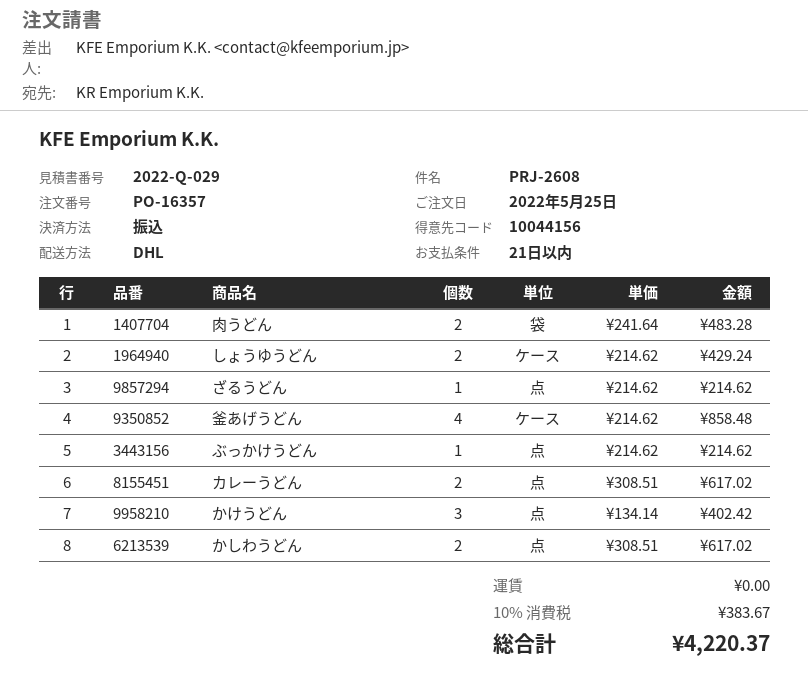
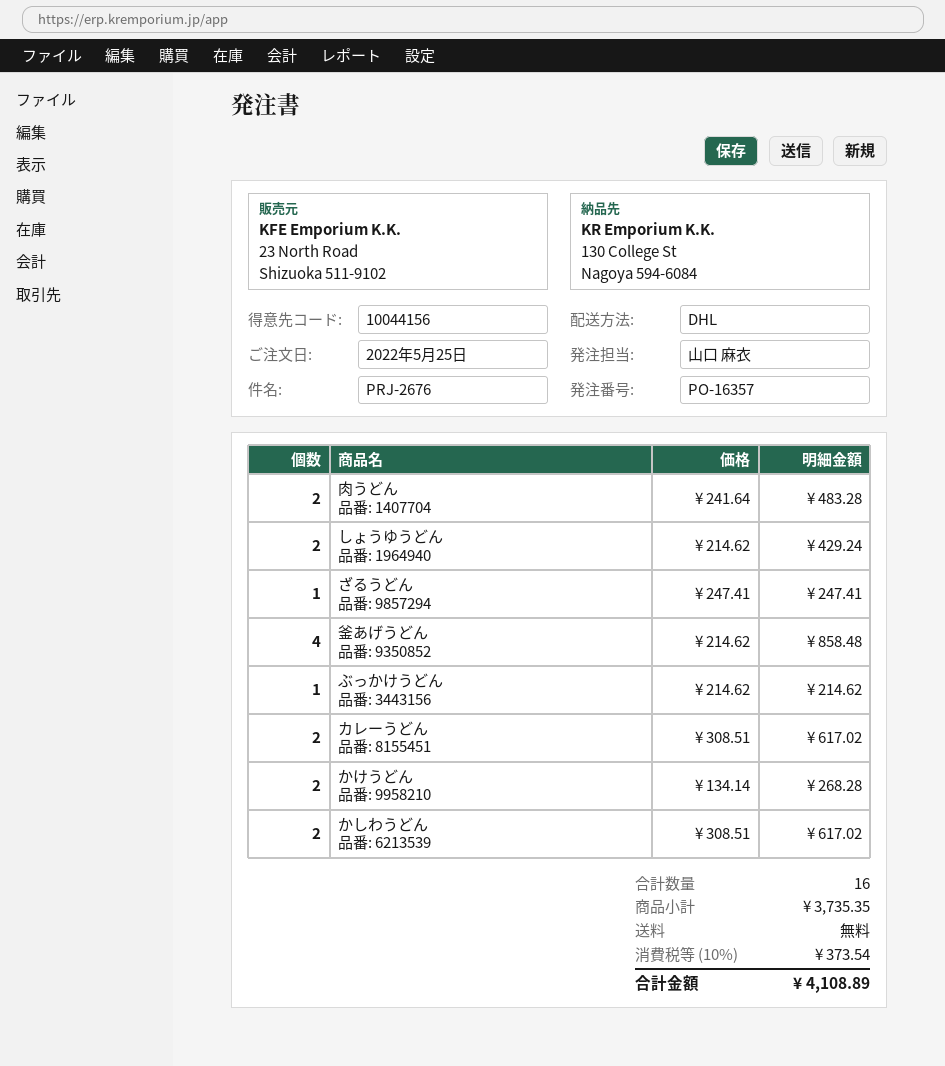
reference: PRJ-2608 -> PRJ-2676
ざるうどん: 1 x 214.62 = 214.62 -> 1 x 247.41 = 247.41
かけうどん: 3 x 134.14 = 402.42 -> 2 x 134.14 = 268.28
tax: 10% = 383.67 -> 10% = 373.54
total: 4220.37 -> 4108.89

